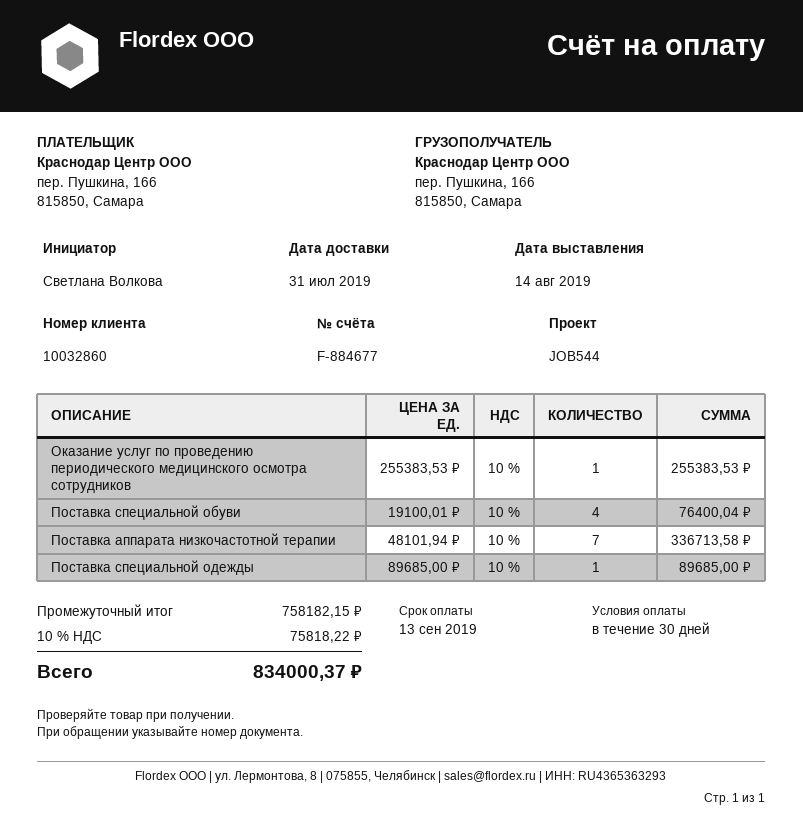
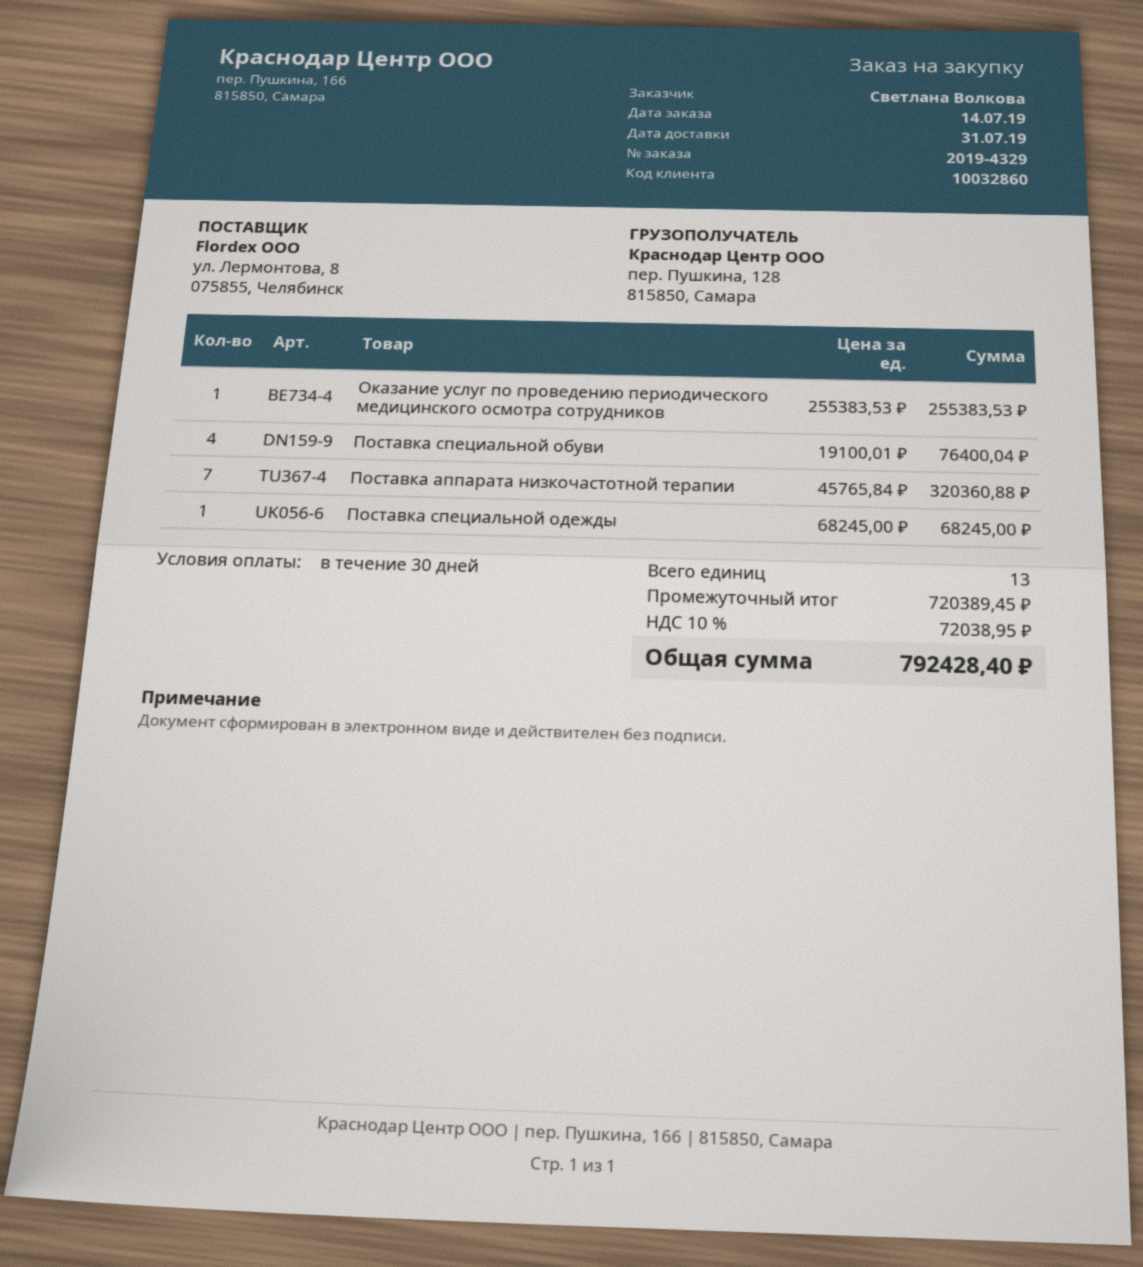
ship to: пер. Пушкина, 166, 815850, Самара -> пер. Пушкина, 128, 815850, Самара
Поставка аппарата низкочастотной терапии: 7 x 48101.94 = 336713.58 -> 7 x 45765.84 = 320360.88
Поставка специальной одежды: 1 x 89685.00 = 89685.00 -> 1 x 68245.00 = 68245.00
subtotal: 758182.15 -> 720389.45
tax: 10% = 75818.22 -> 10% = 72038.95
total: 834000.37 -> 792428.40

